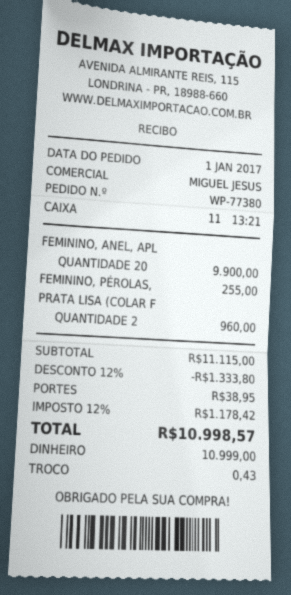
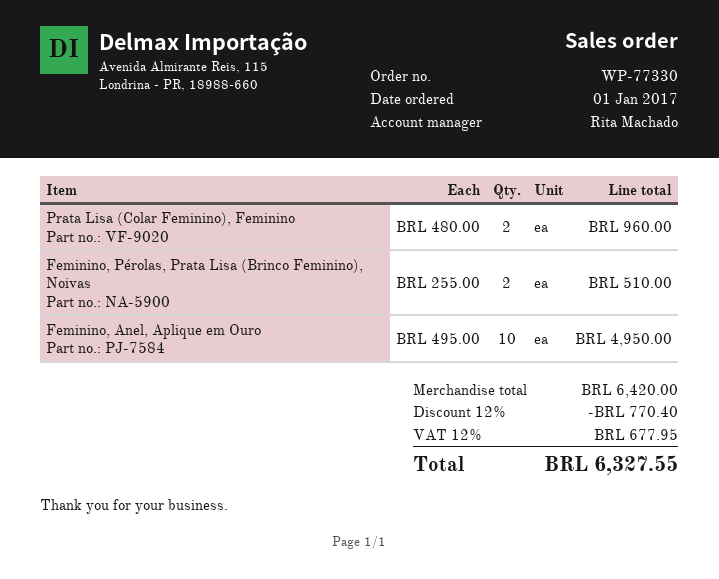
order number: WP-77380 -> WP-77330
sales rep: MIGUEL JESUS -> Rita Machado
FEMININO, ANEL, APL: 20 for 9900.00 -> 10 for 4950.00
FEMININO, PÉROLAS,: 1 for 255.00 -> 2 for 510.00
subtotal: 11115.00 -> 6420.00
discount: 12% = 1333.80 -> 12% = 770.40
shipping: 38.95 -> none
tax: 12% = 1178.42 -> 12% = 677.95
total: 10998.57 -> 6327.55

